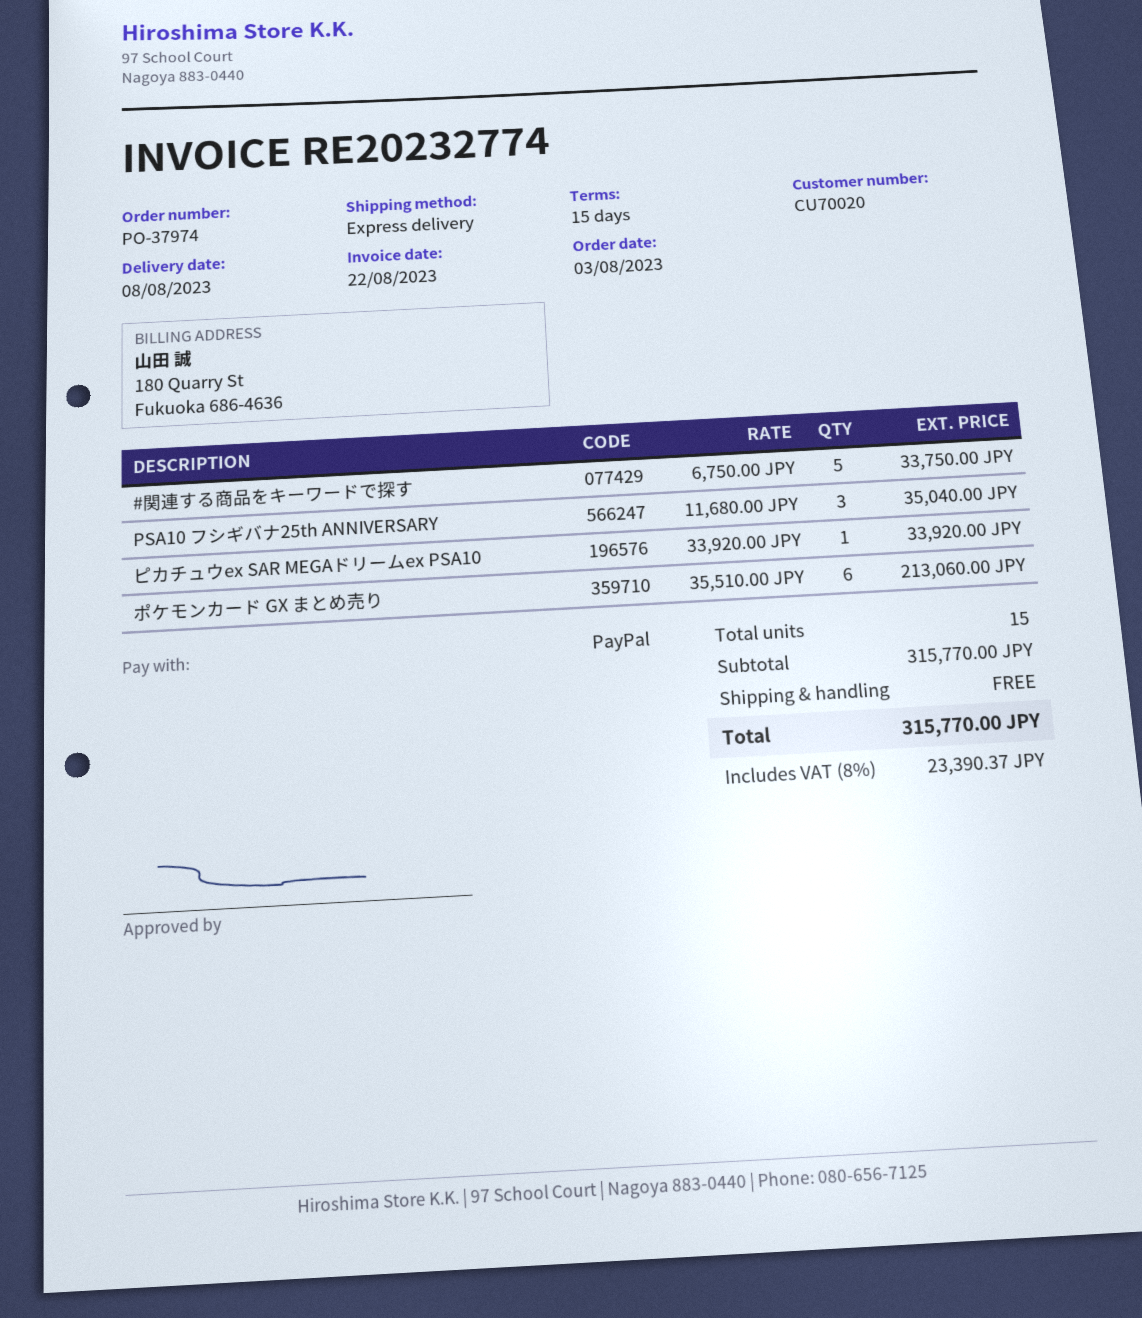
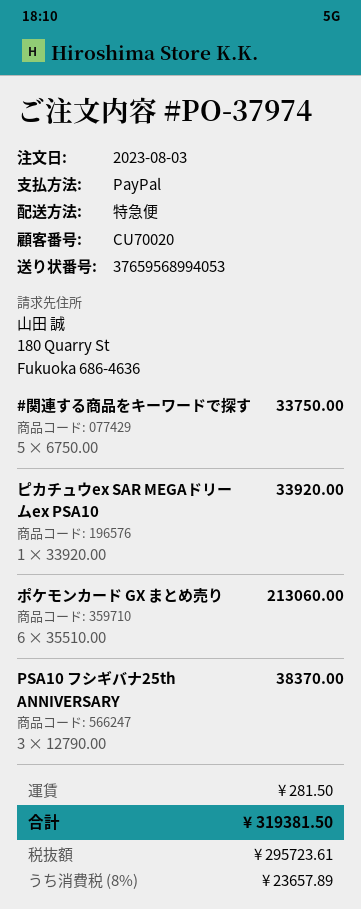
PSA10 フシギバナ25th ANNIVERSARY: 3 x 11680.00 = 35040.00 -> 3 x 12790.00 = 38370.00
shipping: 0.00 -> 281.50
tax: 8% = 23390.37 -> 8% = 23657.89
total: 315770.00 -> 319381.50

